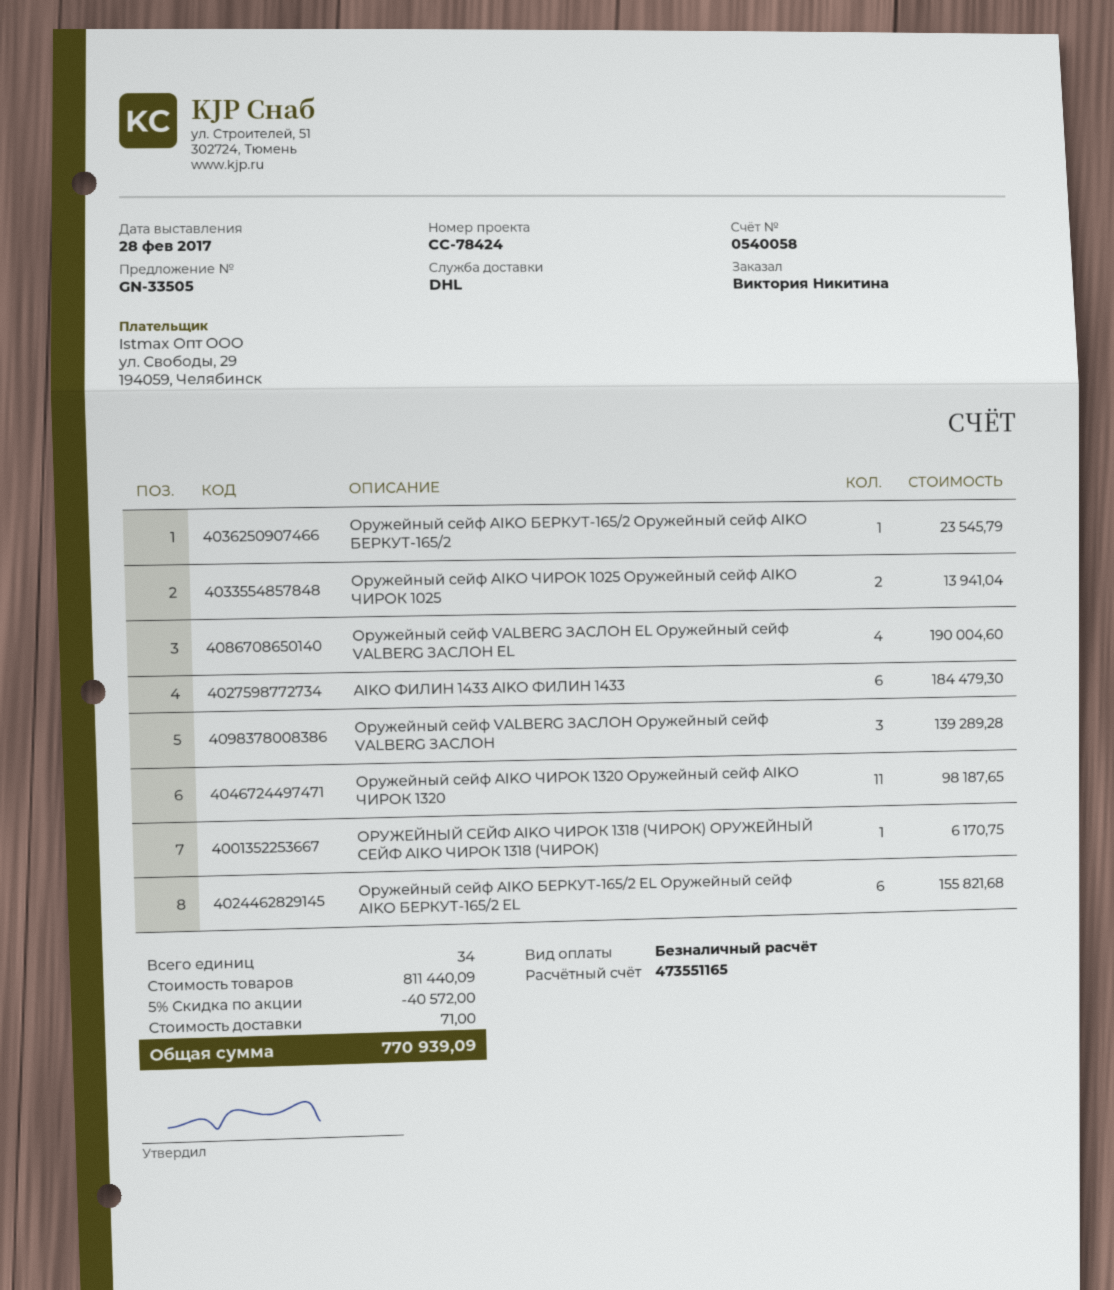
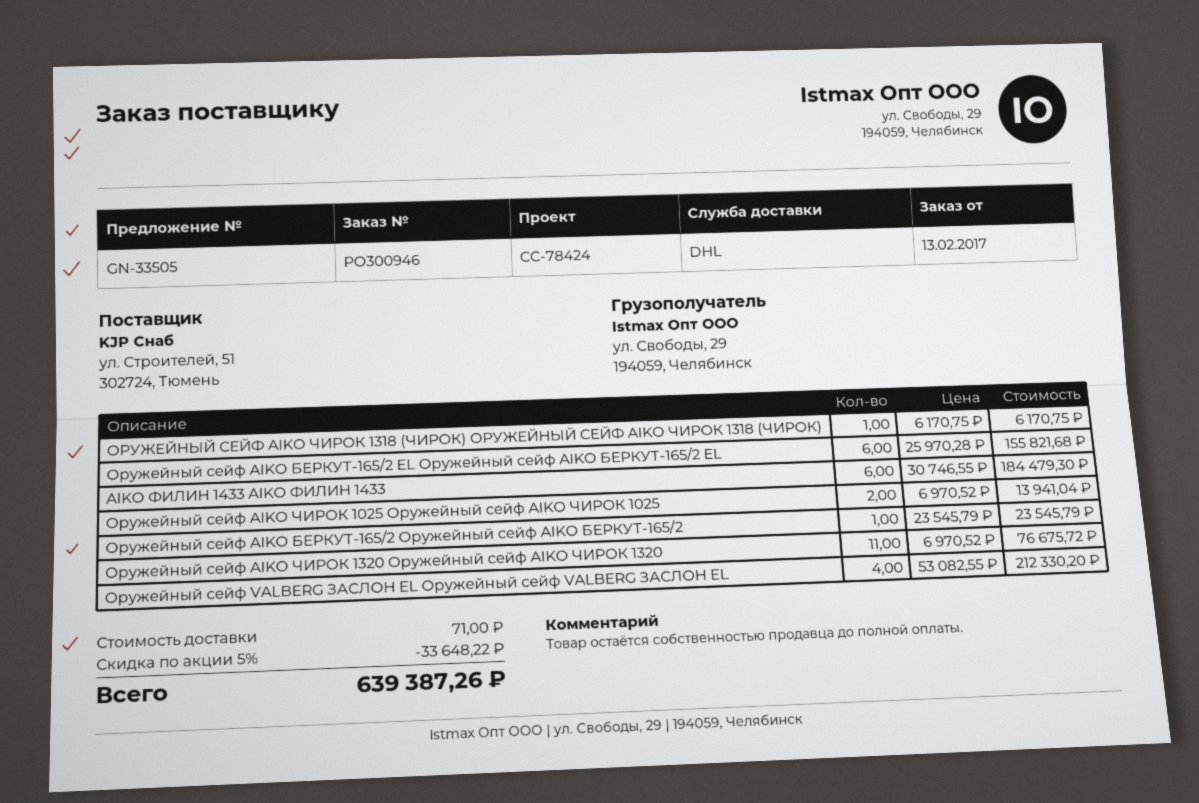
Оружейный сейф VALBERG ЗАСЛОН EL Оружейный сейф VALBERG ЗАСЛОН EL: 4 for 190004.60 -> 4 for 212330.20
Оружейный сейф VALBERG ЗАСЛОН Оружейный сейф VALBERG ЗАСЛОН: 3 for 139289.28 -> none
Оружейный сейф AIKO ЧИРОК 1320 Оружейный сейф AIKO ЧИРОК 1320: 11 for 98187.65 -> 11 for 76675.72
discount: 5% = 40572.00 -> 5% = 33648.22
total: 770939.09 -> 639387.26

